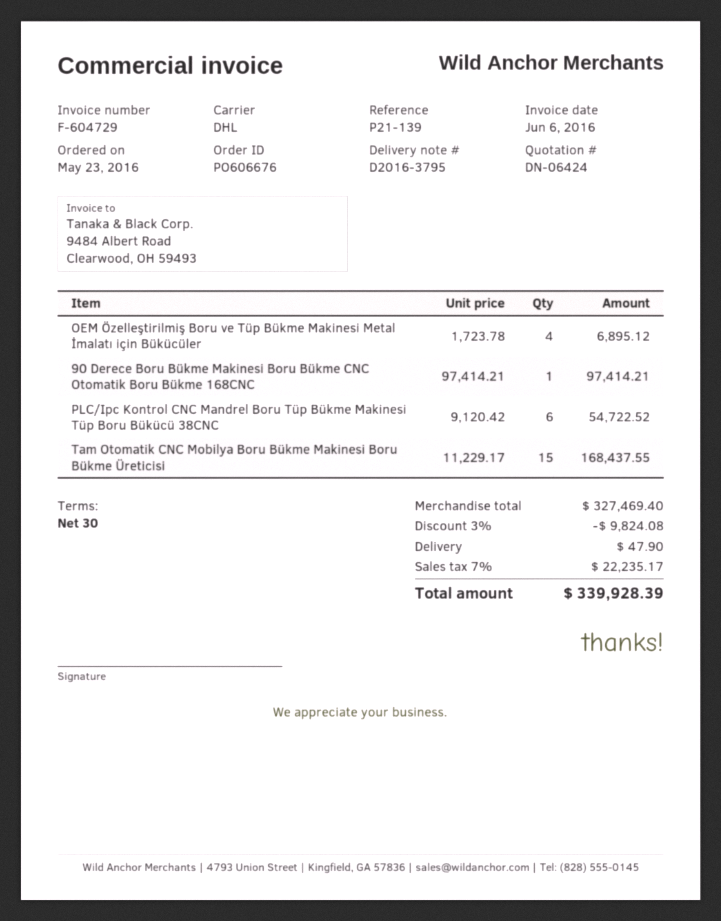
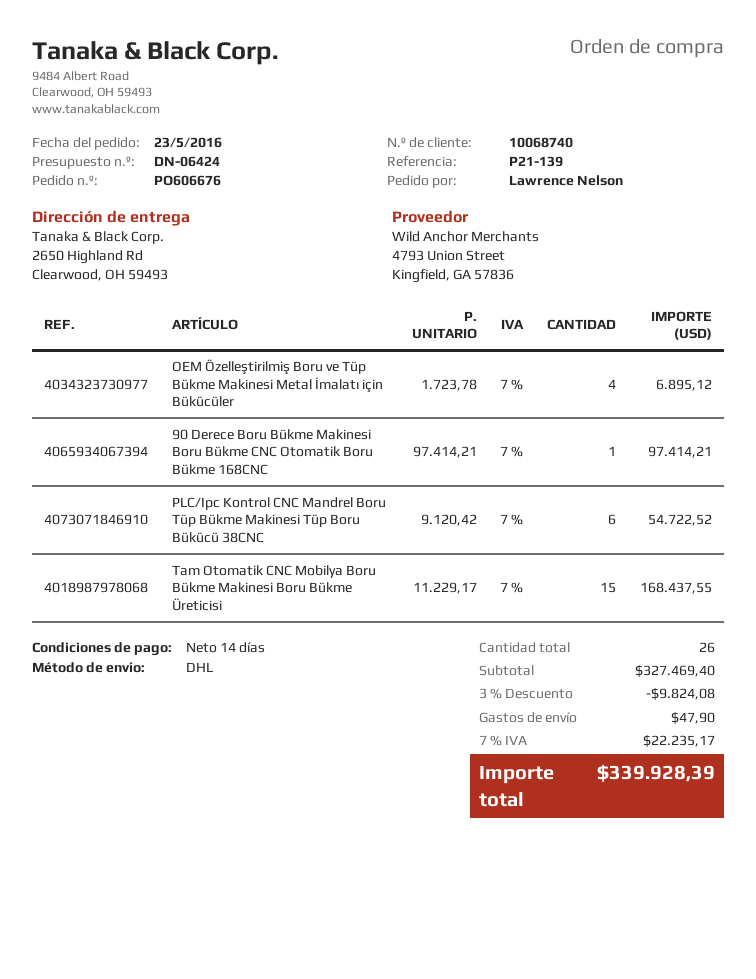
payment terms: 30 days -> 14 days

